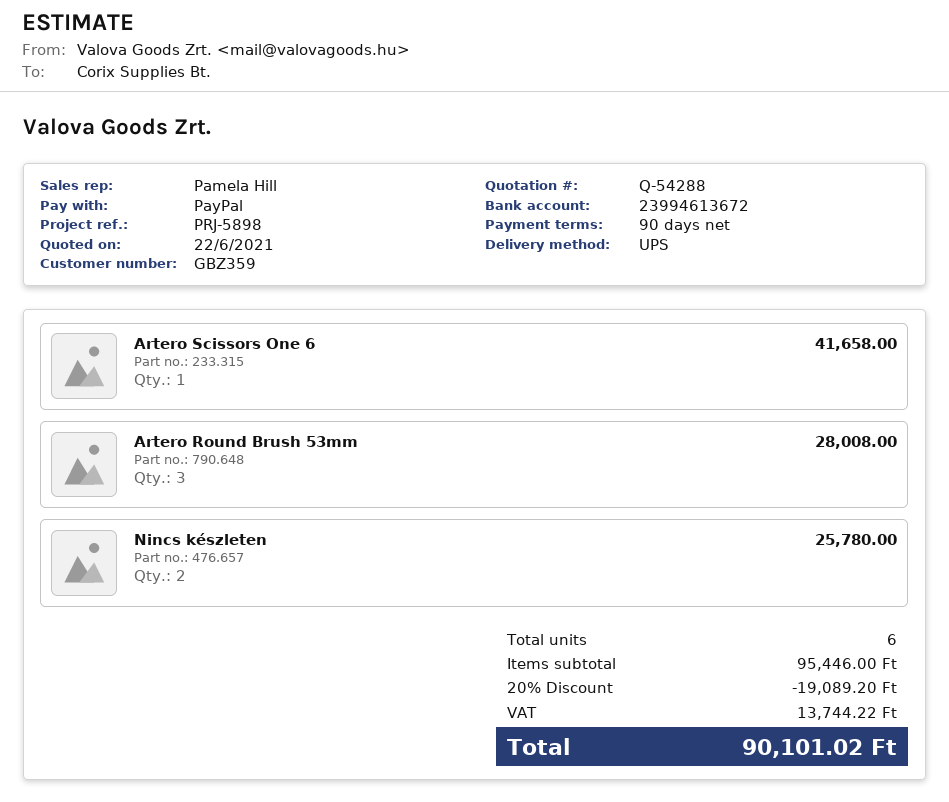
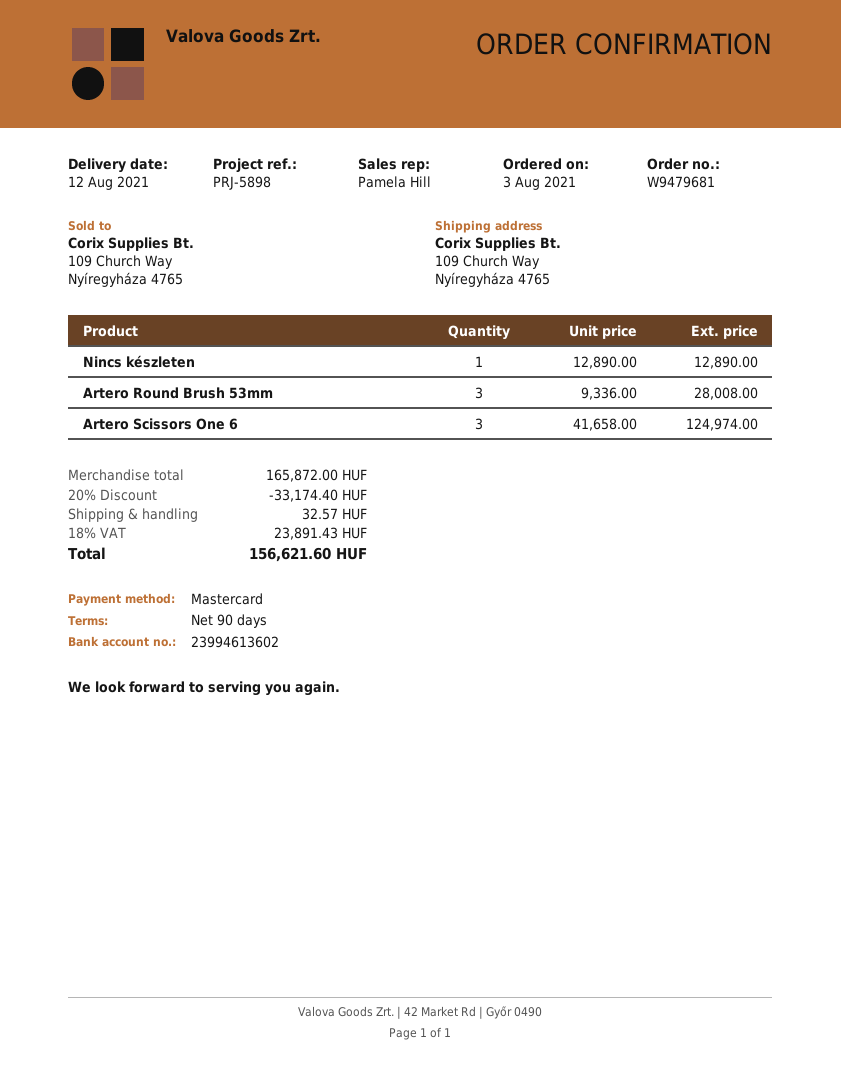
payment method: PayPal -> Mastercard
bank account: 23994613672 -> 23994613602
Artero Scissors One 6: 1 for 41658.00 -> 3 for 124974.00
Nincs készleten: 2 for 25780.00 -> 1 for 12890.00
subtotal: 95446.00 -> 165872.00
discount: 20% = 19089.20 -> 20% = 33174.40
shipping: none -> 32.57
tax: 13744.22 -> 23891.43
total: 90101.02 -> 156621.60

